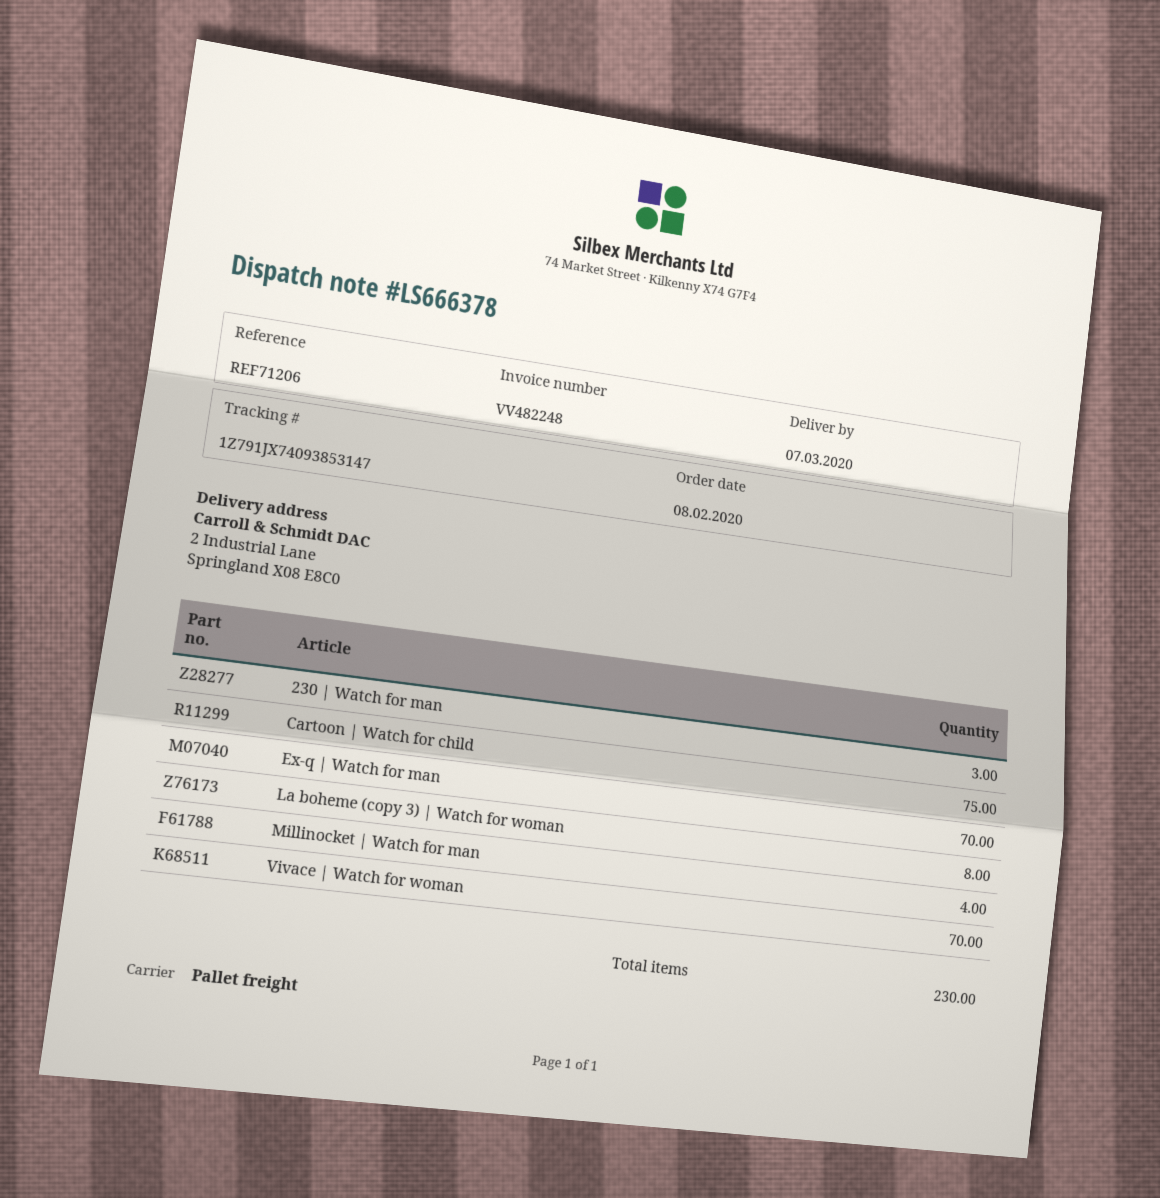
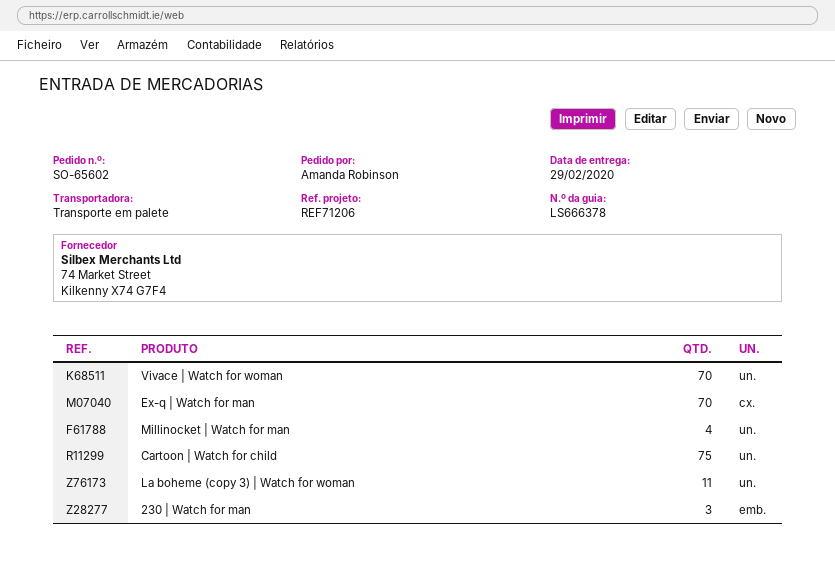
delivery date: 2020-03-07 -> 2020-02-29
La boheme (copy 3) | Watch for woman: 8 -> 11

